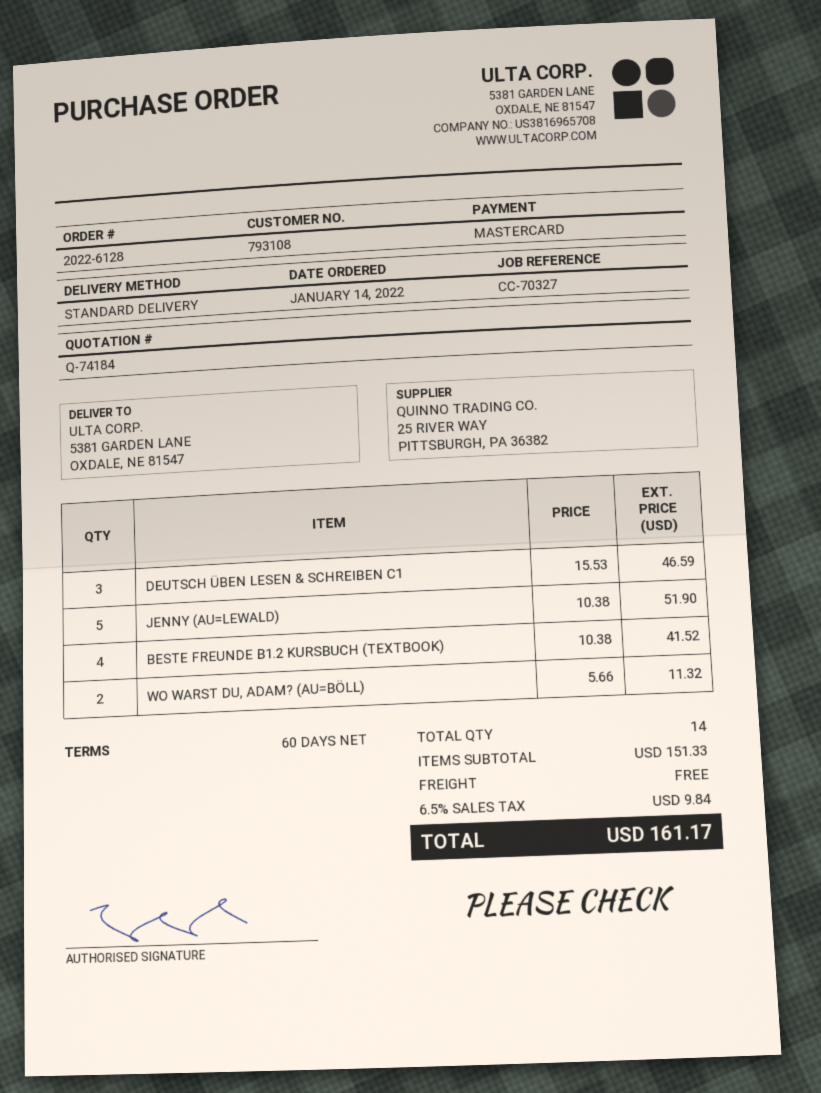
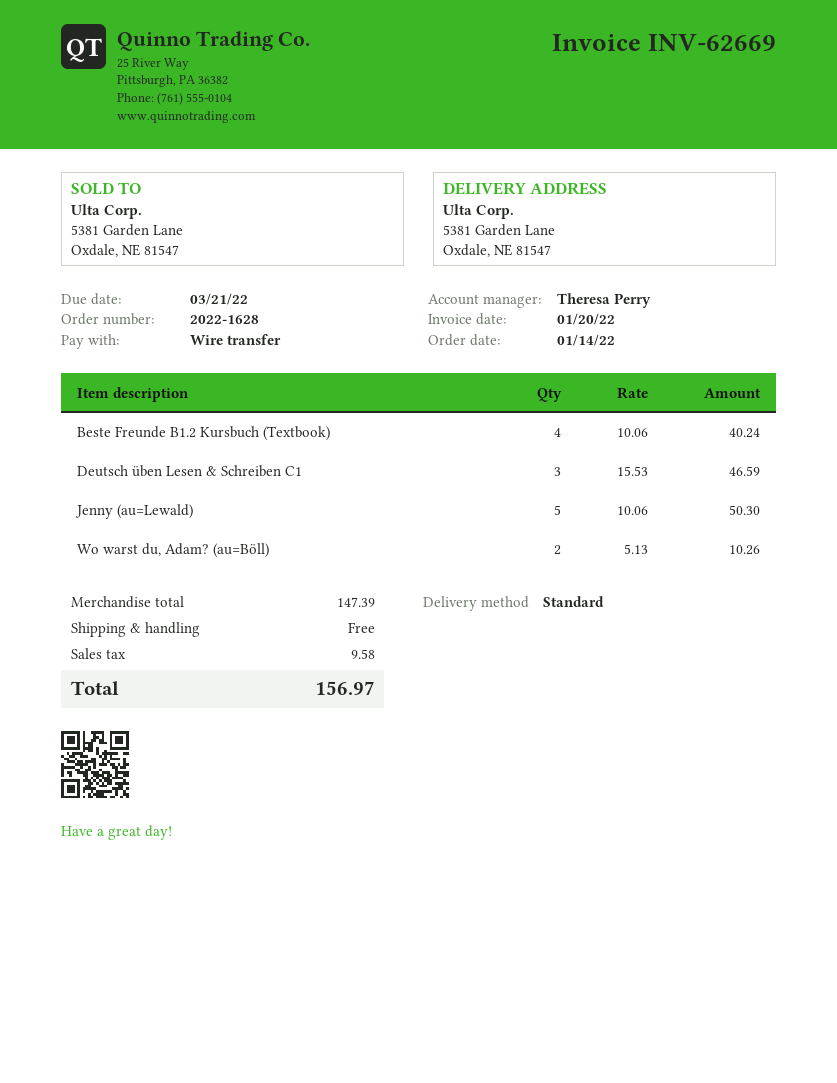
order number: 2022-6128 -> 2022-1628
payment method: Mastercard -> bank transfer
JENNY (AU=LEWALD): 5 x 10.38 = 51.90 -> 5 x 10.06 = 50.30
BESTE FREUNDE B1.2 KURSBUCH (TEXTBOOK): 4 x 10.38 = 41.52 -> 4 x 10.06 = 40.24
WO WARST DU, ADAM? (AU=BÖLL): 2 x 5.66 = 11.32 -> 2 x 5.13 = 10.26
subtotal: 151.33 -> 147.39
tax: 9.84 -> 9.58
total: 161.17 -> 156.97

